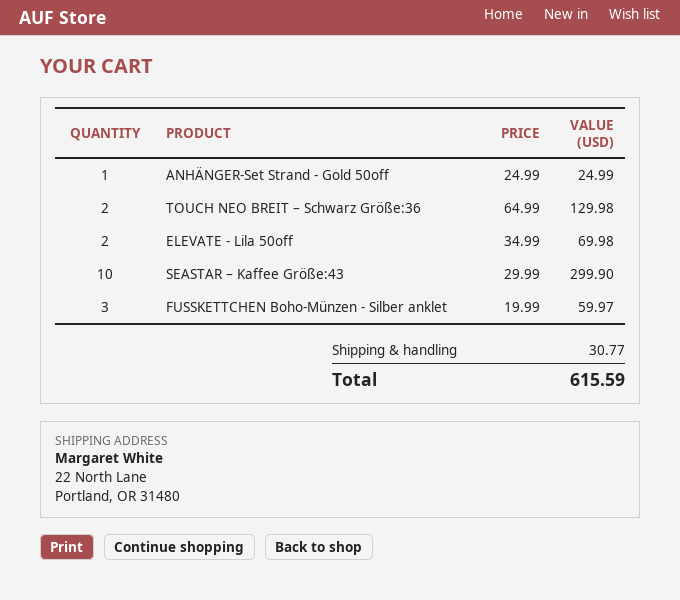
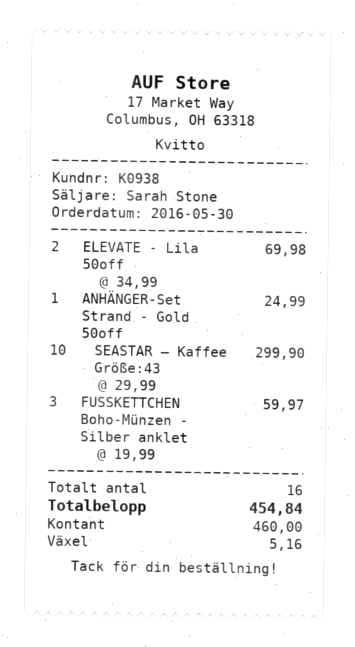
TOUCH NEO BREIT – Schwarz Größe:36: 2 x 64.99 = 129.98 -> none
shipping: 30.77 -> none
total: 615.59 -> 454.84

